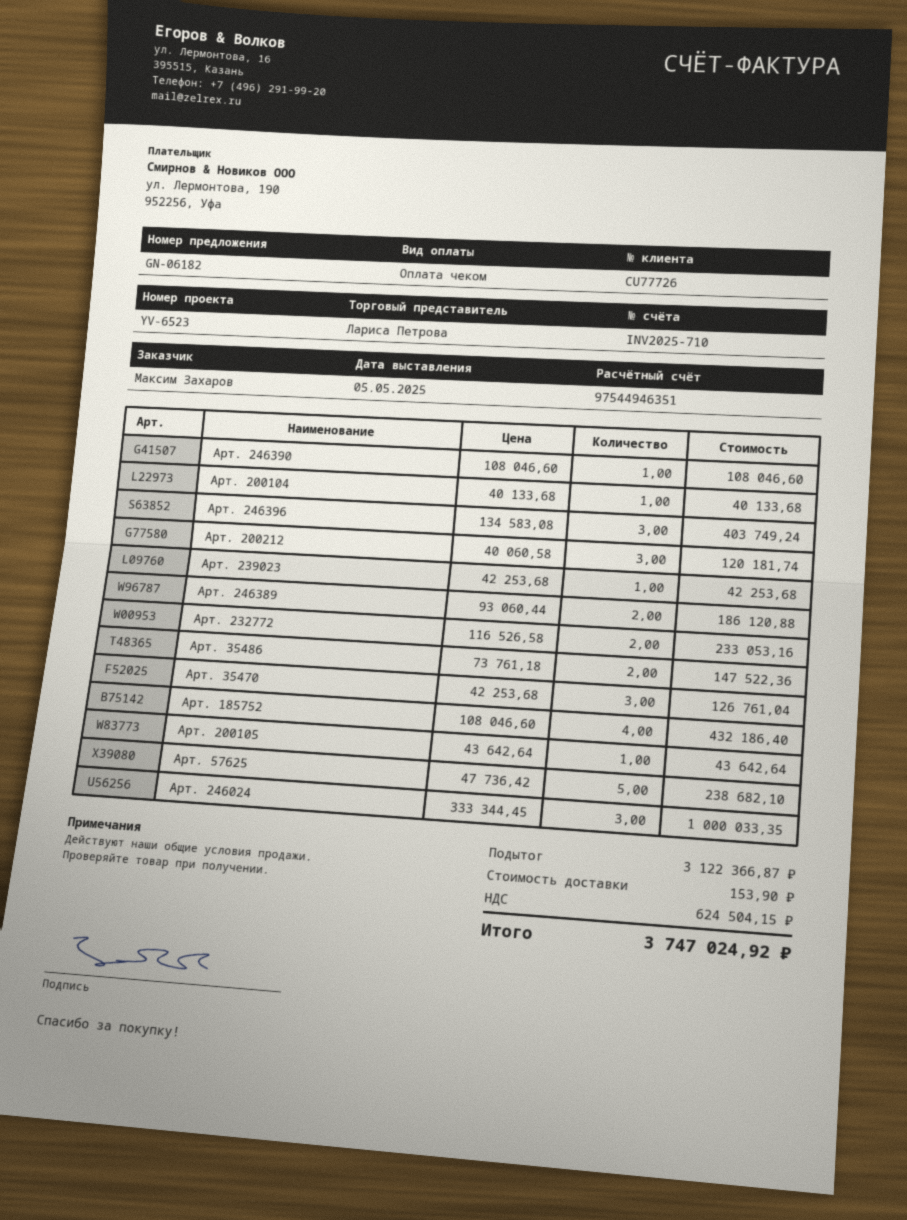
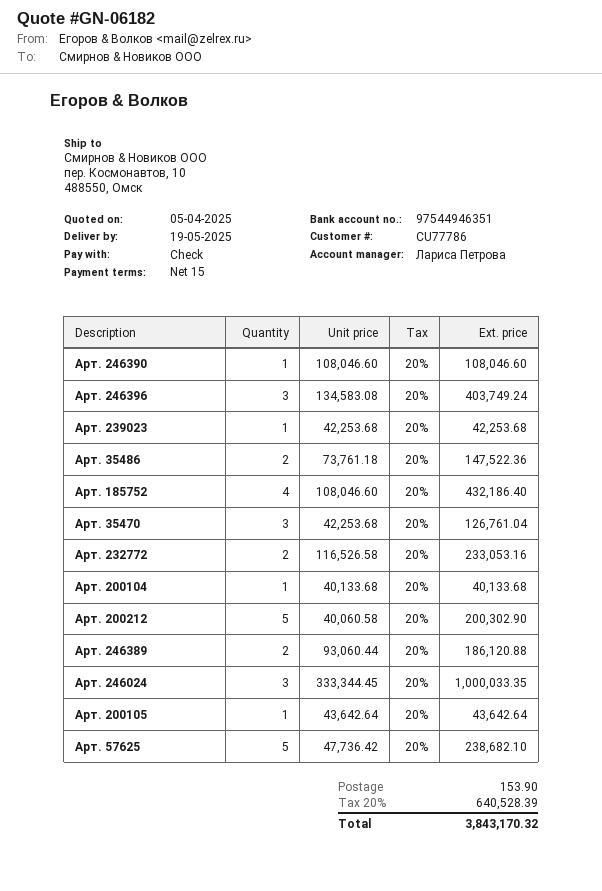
customer number: CU77726 -> CU77786
Арт. 200212: 3 x 40060.58 = 120181.74 -> 5 x 40060.58 = 200302.90
tax: 624504.15 -> 640528.39
total: 3747024.92 -> 3843170.32

